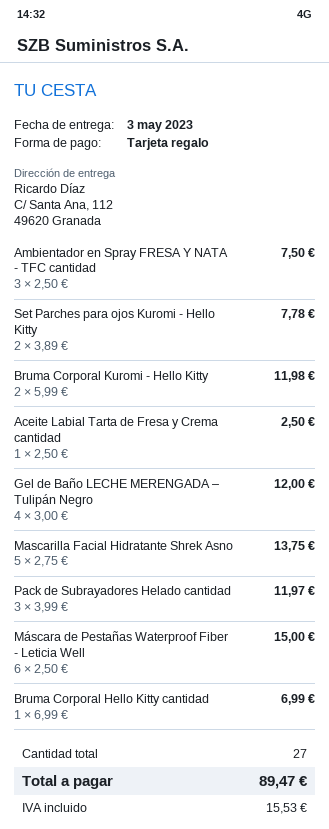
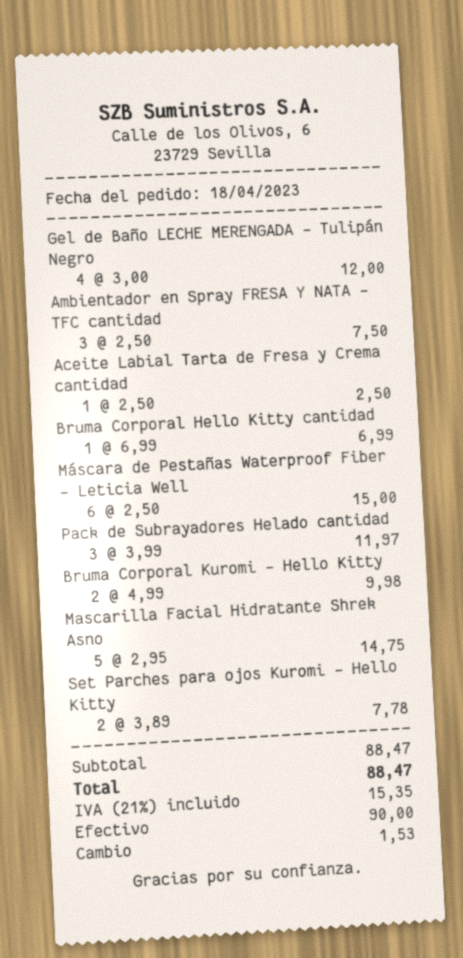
payment method: gift card -> cash
Bruma Corporal Kuromi - Hello Kitty: 2 x 5.99 = 11.98 -> 2 x 4.99 = 9.98
Mascarilla Facial Hidratante Shrek Asno: 5 x 2.75 = 13.75 -> 5 x 2.95 = 14.75
tax: 15.53 -> 15.35
total: 89.47 -> 88.47

